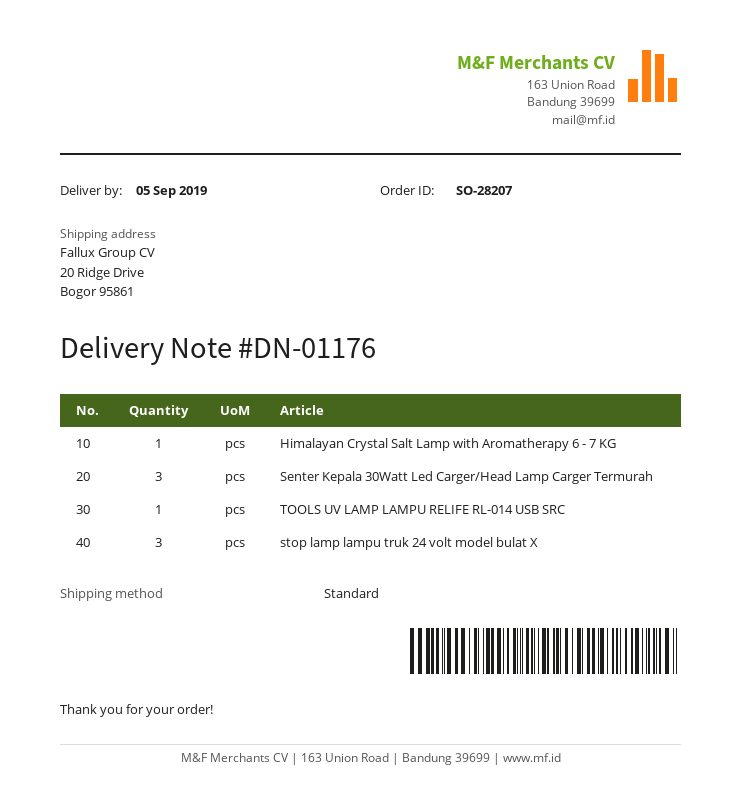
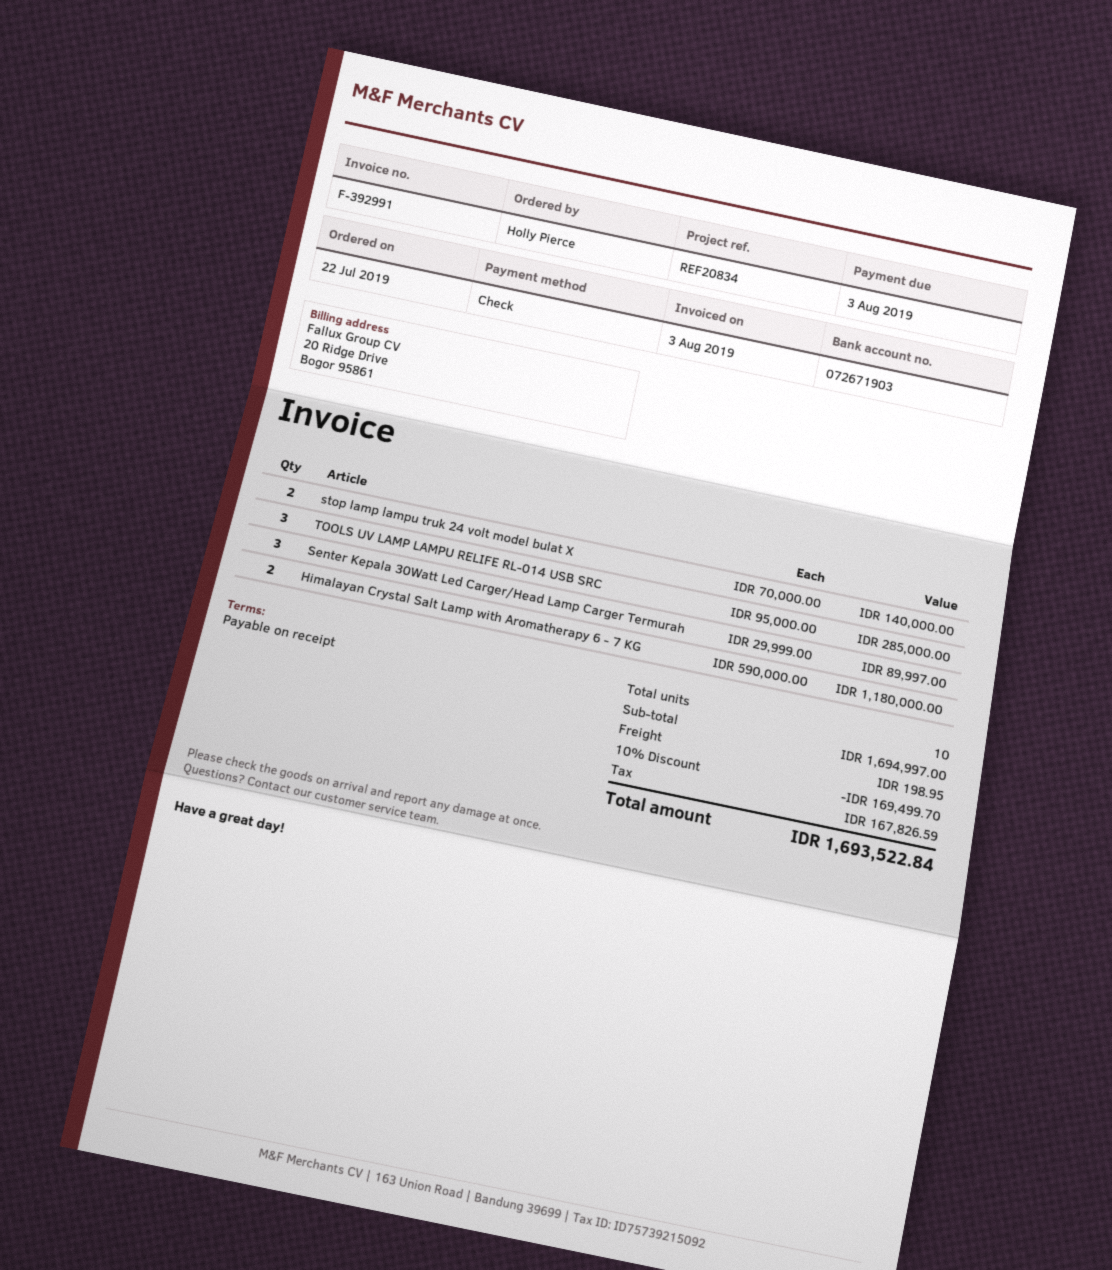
Himalayan Crystal Salt Lamp with Aromatherapy 6 - 7 KG: 1 -> 2
TOOLS UV LAMP LAMPU RELIFE RL-014 USB SRC: 1 -> 3
stop lamp lampu truk 24 volt model bulat X: 3 -> 2

